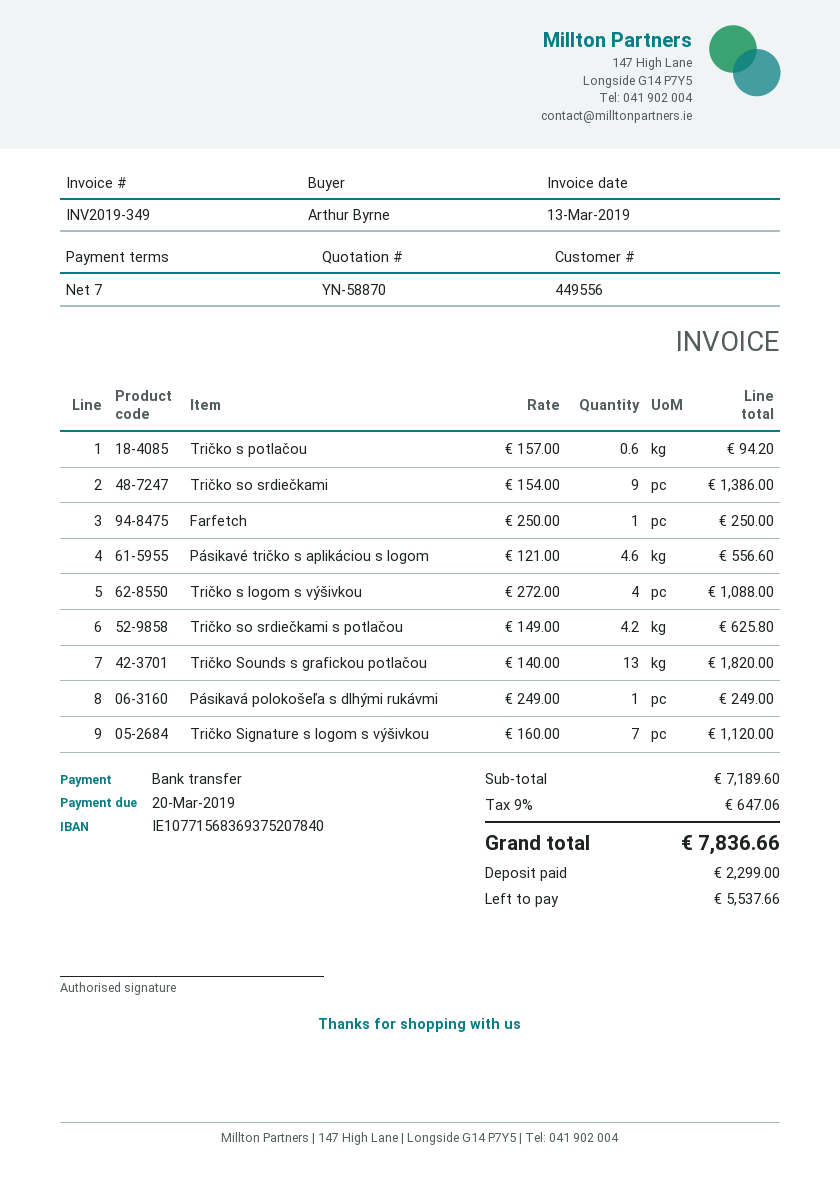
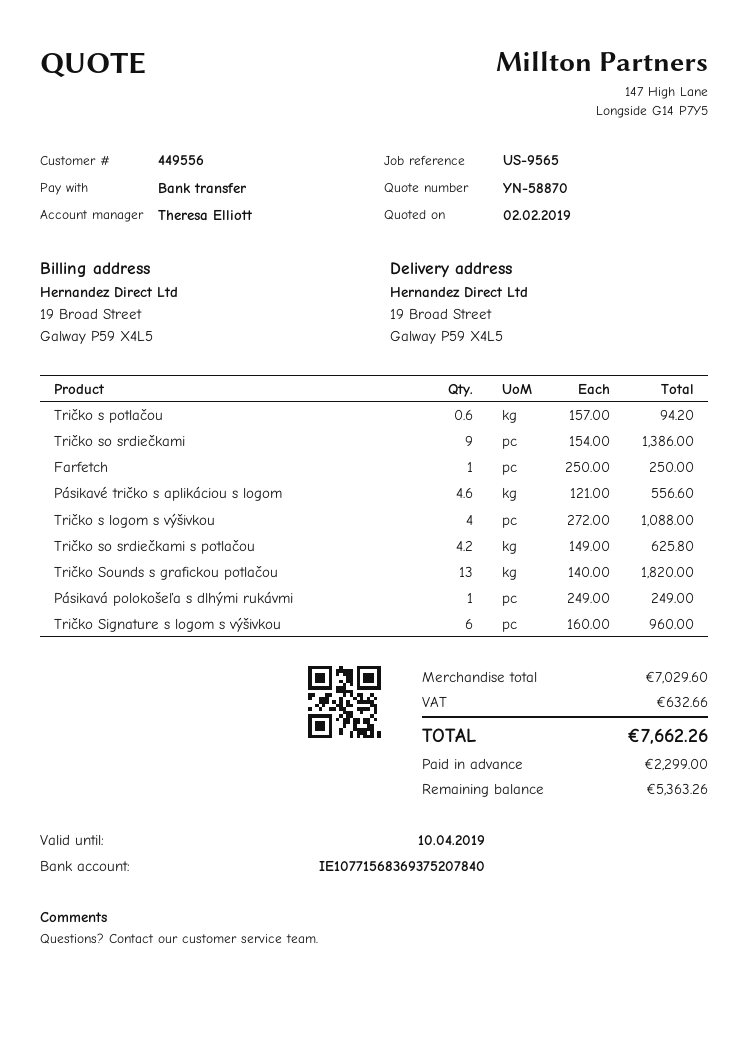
Tričko Signature s logom s výšivkou: 7 x 160.00 = 1120.00 -> 6 x 160.00 = 960.00
subtotal: 7189.60 -> 7029.60
tax: 647.06 -> 632.66
total: 7836.66 -> 7662.26
balance: 5537.66 -> 5363.26

